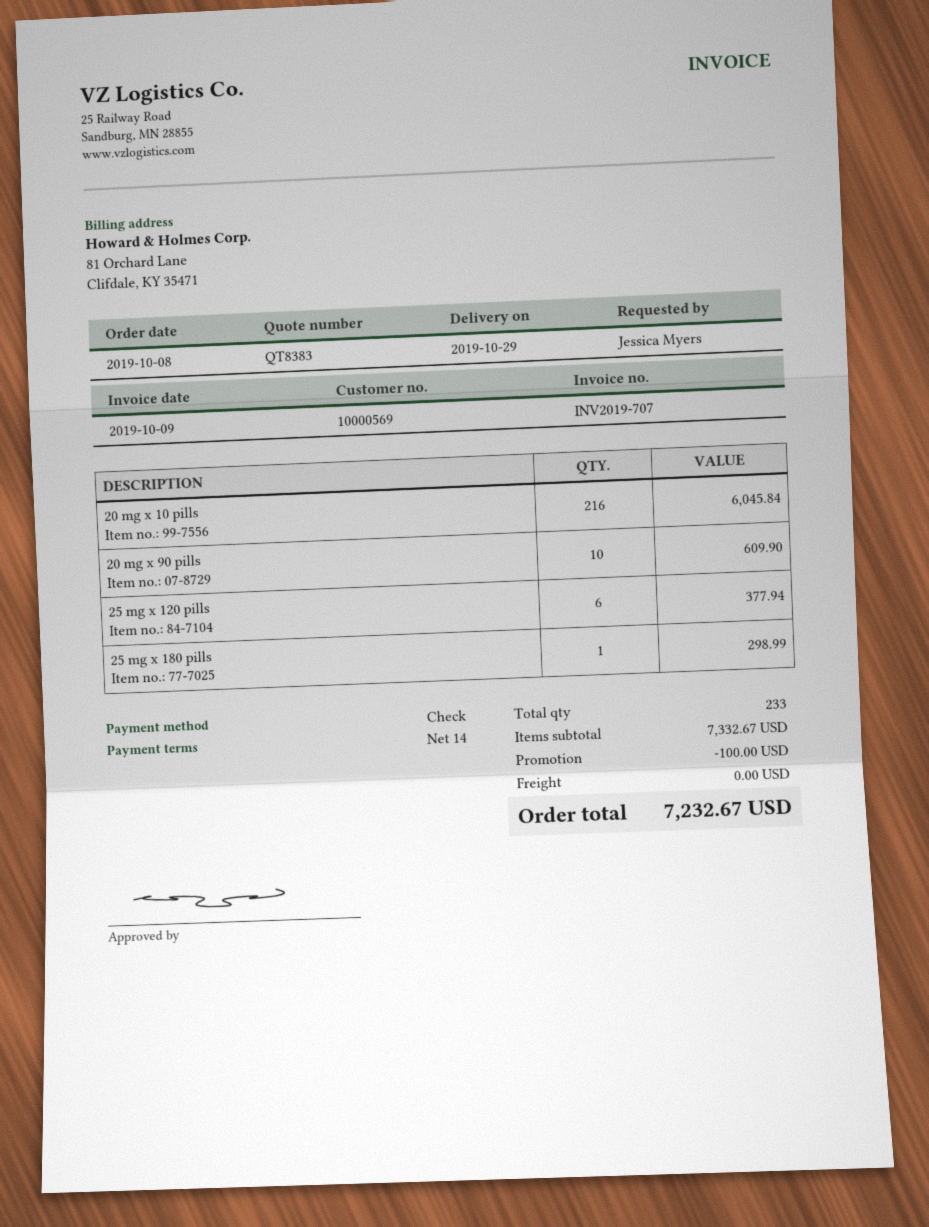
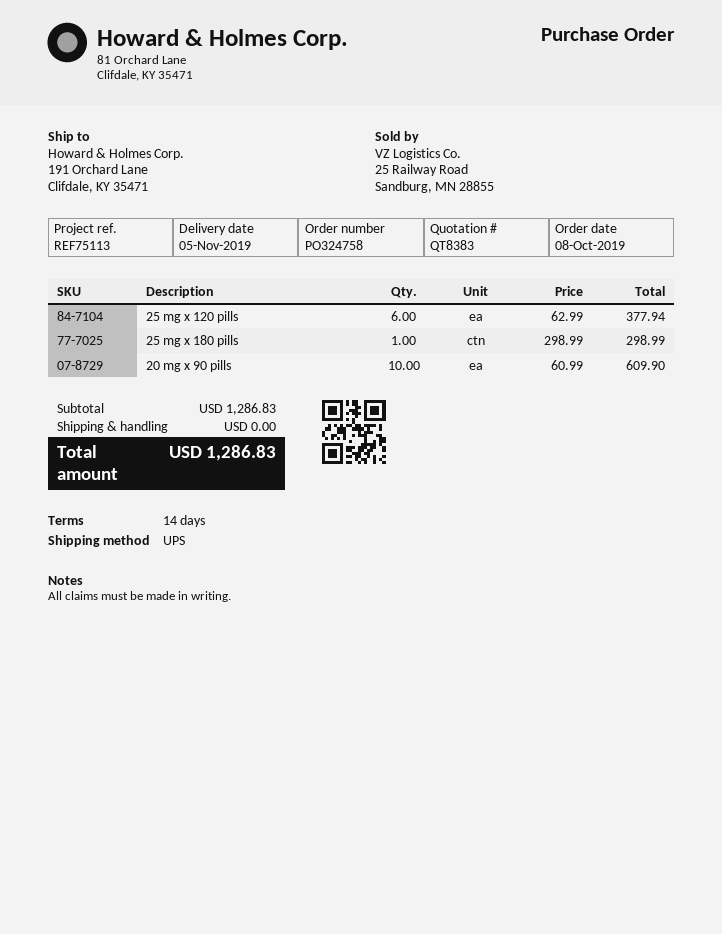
delivery date: 2019-10-29 -> 2019-11-05
20 mg x 10 pills: 216 for 6045.84 -> none
subtotal: 7332.67 -> 1286.83
discount: 100.00 -> none
total: 7232.67 -> 1286.83

